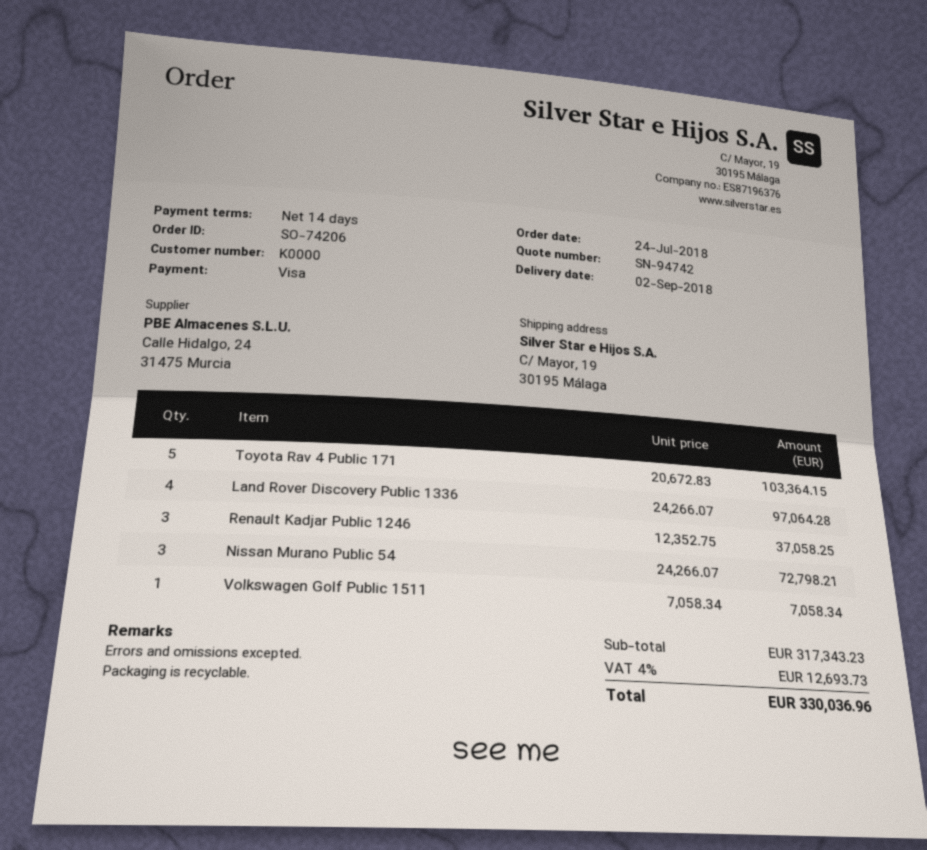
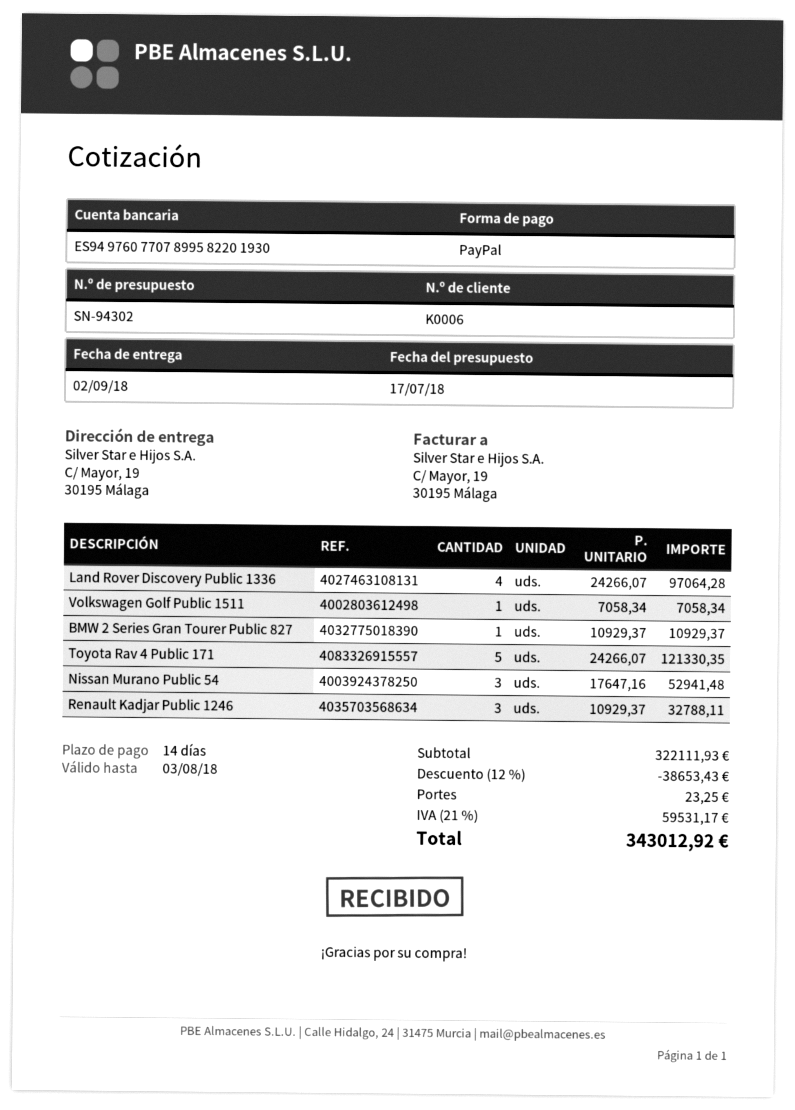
quote number: SN-94742 -> SN-94302
customer number: K0000 -> K0006
payment method: Visa -> PayPal
Toyota Rav 4 Public 171: 5 x 20672.83 = 103364.15 -> 5 x 24266.07 = 121330.35
Renault Kadjar Public 1246: 3 x 12352.75 = 37058.25 -> 3 x 10929.37 = 32788.11
Nissan Murano Public 54: 3 x 24266.07 = 72798.21 -> 3 x 17647.16 = 52941.48
BMW 2 Series Gran Tourer Public 827: none -> 1 x 10929.37 = 10929.37
subtotal: 317343.23 -> 322111.93
discount: none -> 12% = 38653.43
shipping: none -> 23.25
tax: 4% = 12693.73 -> 21% = 59531.17
total: 330036.96 -> 343012.92

